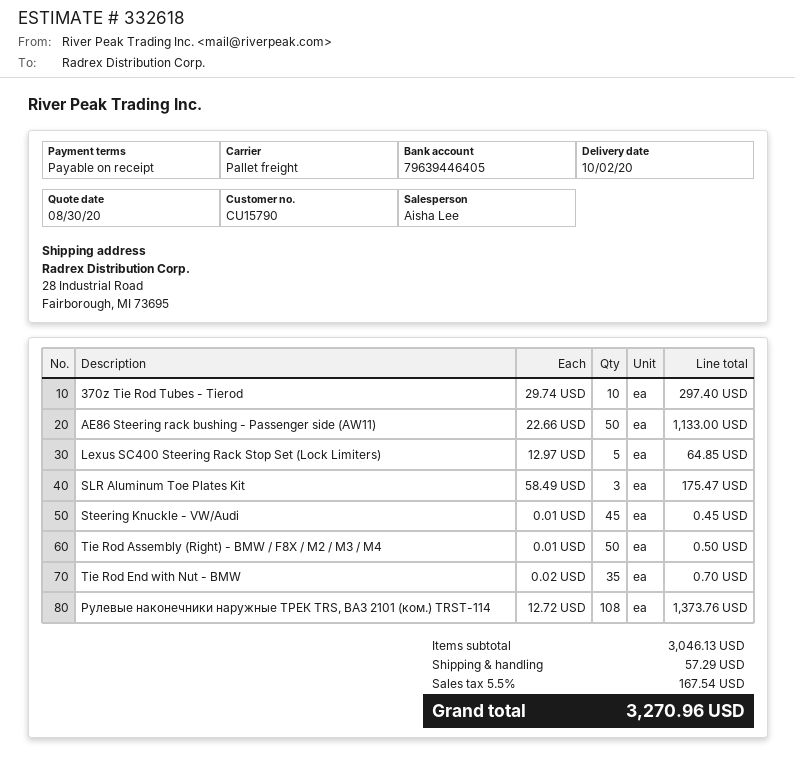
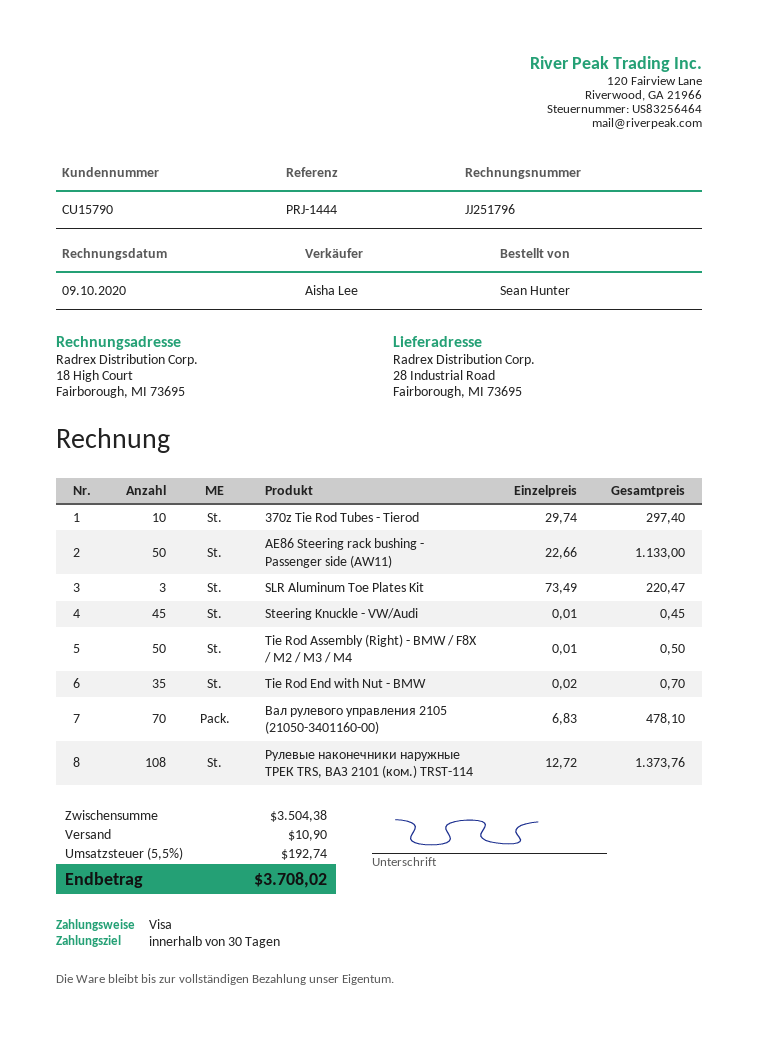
payment terms: on receipt -> 30 days
Lexus SC400 Steering Rack Stop Set (Lock Limiters): 5 x 12.97 = 64.85 -> none
SLR Aluminum Toe Plates Kit: 3 x 58.49 = 175.47 -> 3 x 73.49 = 220.47
Вал рулевого управления 2105 (21050-3401160-00): none -> 70 x 6.83 = 478.10
subtotal: 3046.13 -> 3504.38
shipping: 57.29 -> 10.90
tax: 5.5% = 167.54 -> 5.5% = 192.74
total: 3270.96 -> 3708.02

